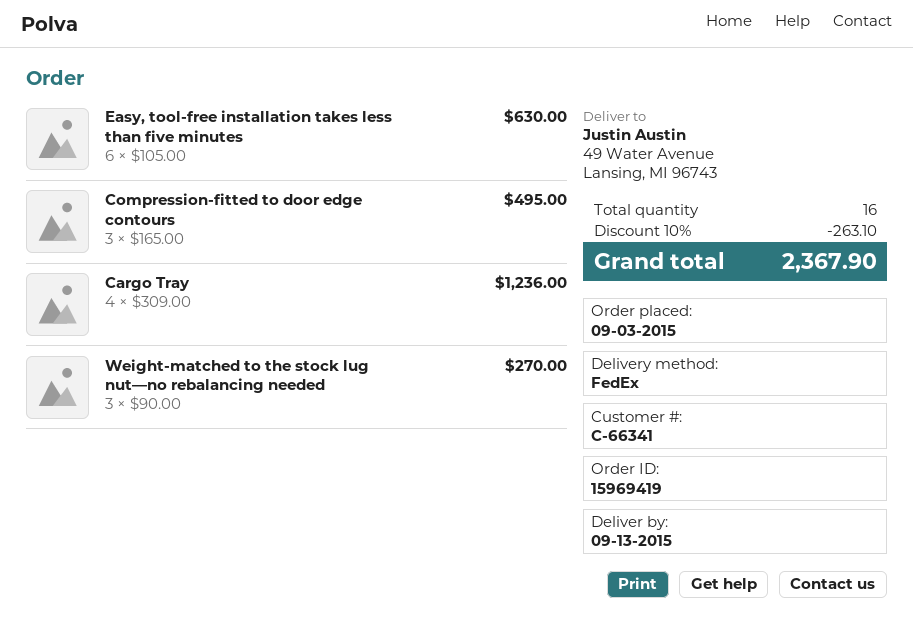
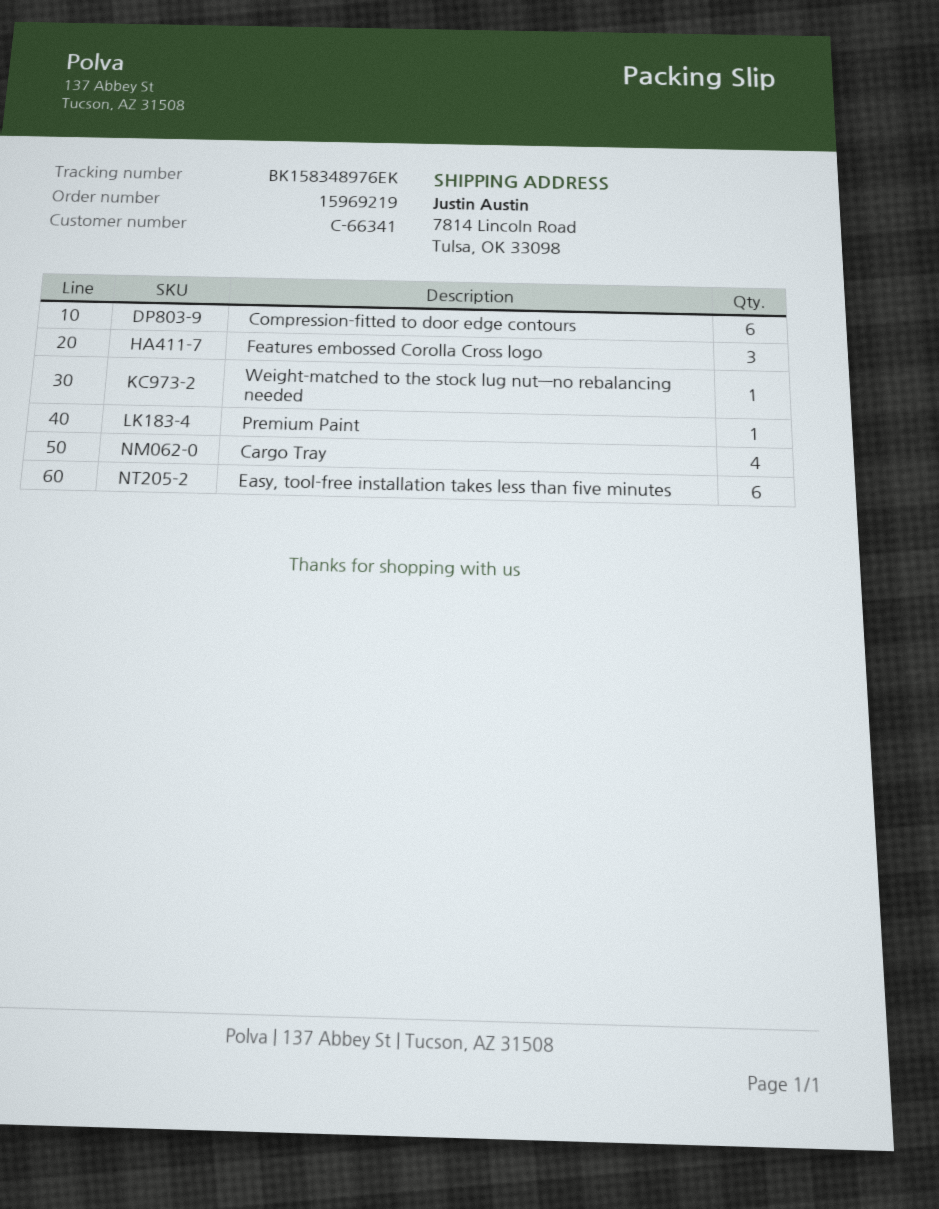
order number: 15969419 -> 15969219
ship to: 49 Water Avenue, Lansing, MI 96743 -> 7814 Lincoln Road, Tulsa, OK 33098
Compression-fitted to door edge contours: 3 -> 6
Weight-matched to the stock lug nut—no rebalancing needed: 3 -> 1
Features embossed Corolla Cross logo: none -> 3
Premium Paint: none -> 1

